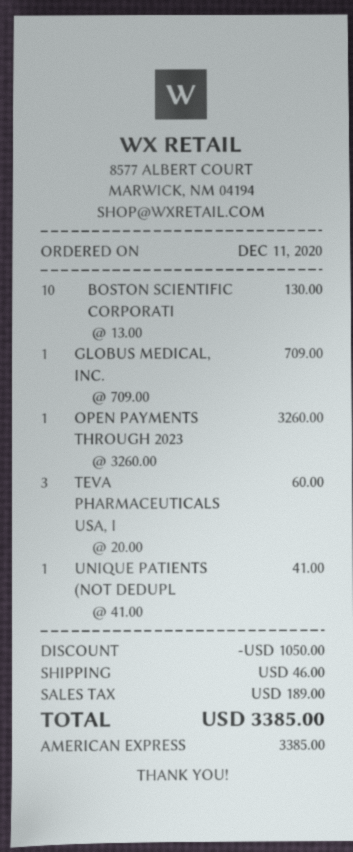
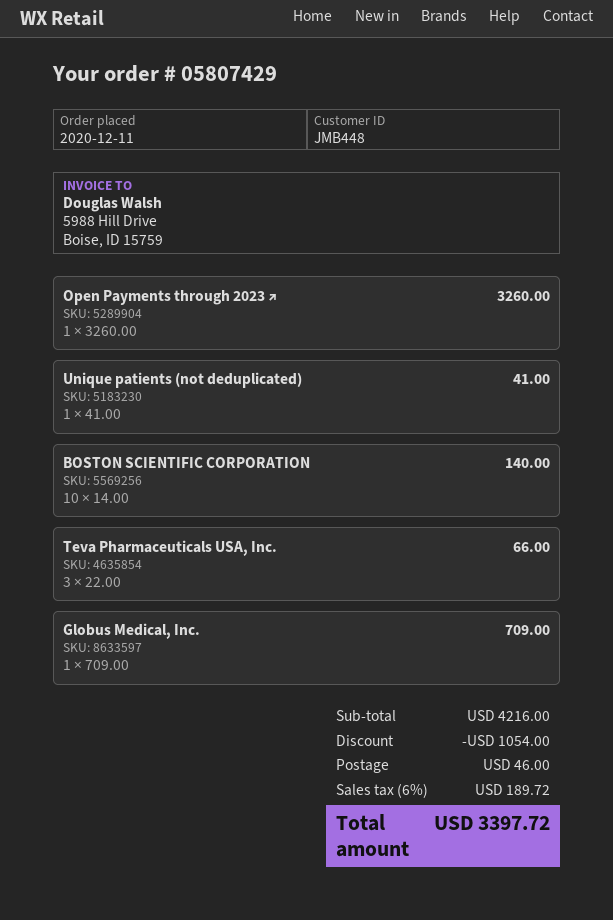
BOSTON SCIENTIFIC CORPORATI: 10 x 13.00 = 130.00 -> 10 x 14.00 = 140.00
TEVA PHARMACEUTICALS USA, I: 3 x 20.00 = 60.00 -> 3 x 22.00 = 66.00
discount: 1050.00 -> 1054.00
tax: 189.00 -> 189.72
total: 3385.00 -> 3397.72

